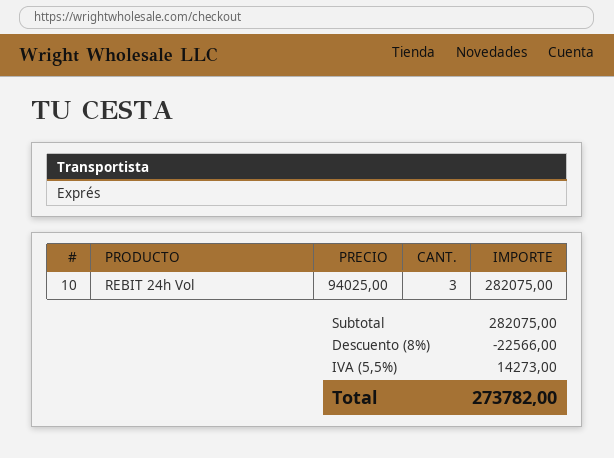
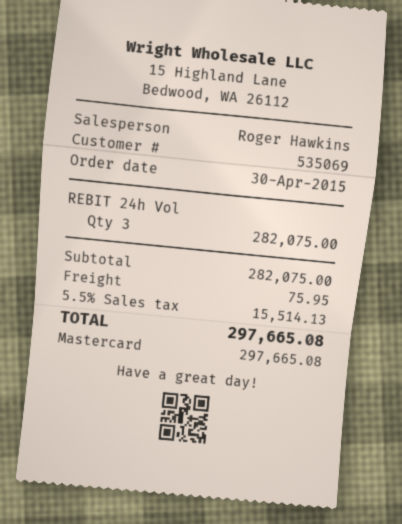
discount: 8% = 22566.00 -> none
shipping: none -> 75.95
tax: 5.5% = 14273.00 -> 5.5% = 15514.13
total: 273782.00 -> 297665.08

